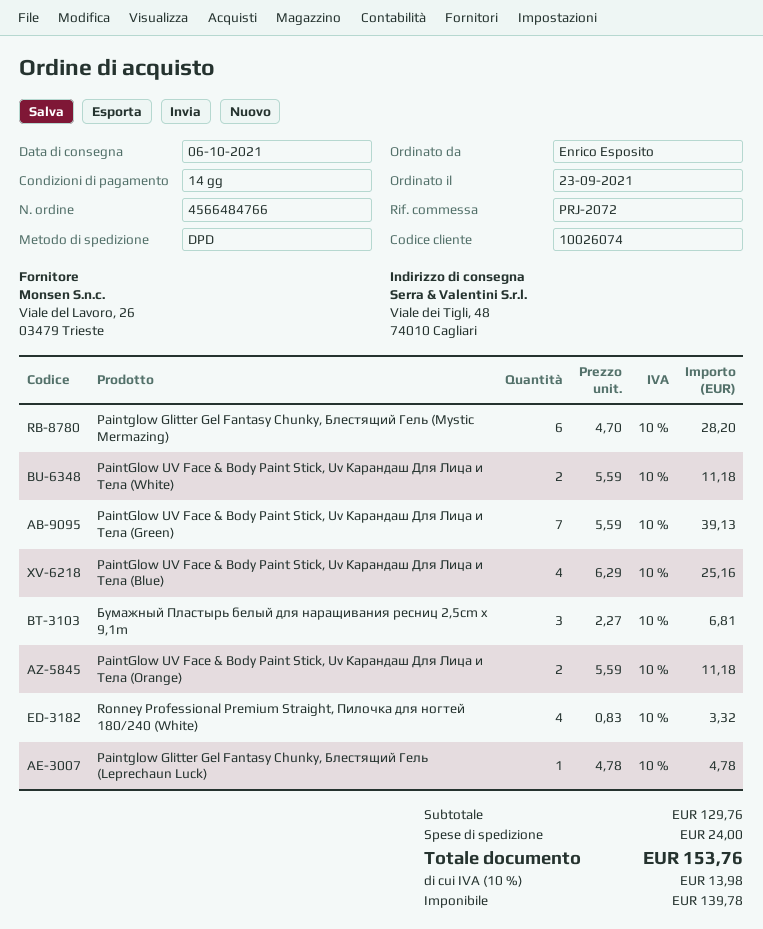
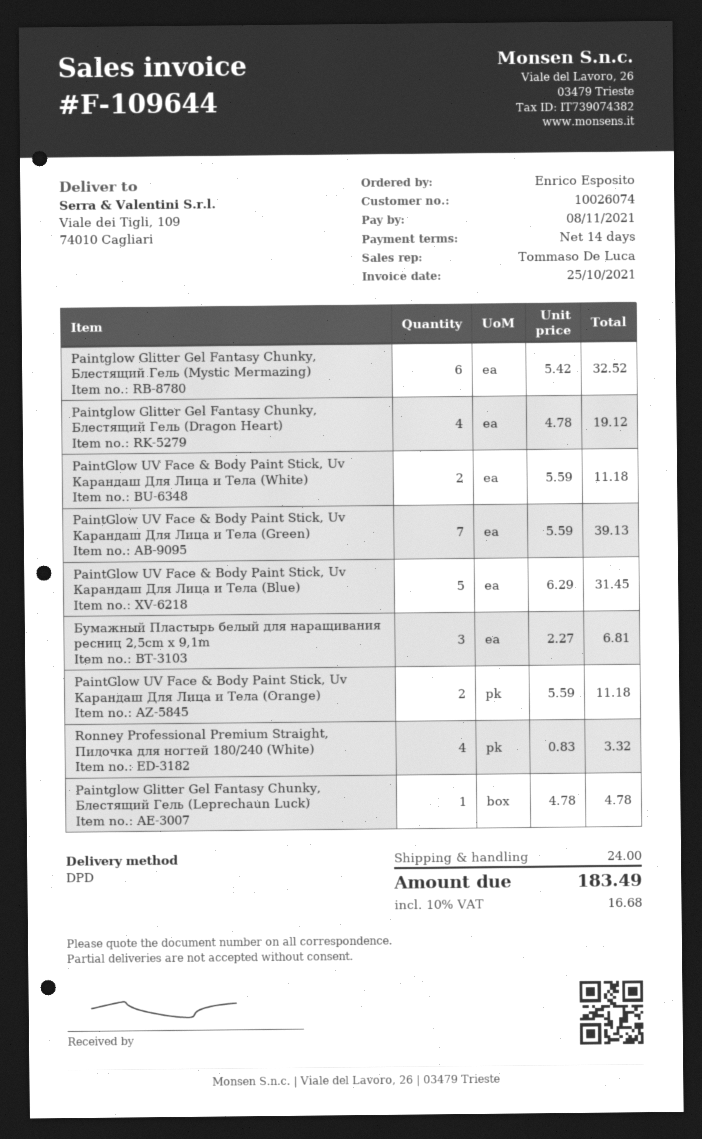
ship to: Viale dei Tigli, 48, 74010 Cagliari -> Viale dei Tigli, 109, 74010 Cagliari
Paintglow Glitter Gel Fantasy Chunky, Блестящий Гель (Mystic Mermazing): 6 x 4.70 = 28.20 -> 6 x 5.42 = 32.52
PaintGlow UV Face & Body Paint Stick, Uv Карандаш Для Лица и Тела (Blue): 4 x 6.29 = 25.16 -> 5 x 6.29 = 31.45
Paintglow Glitter Gel Fantasy Chunky, Блестящий Гель (Dragon Heart): none -> 4 x 4.78 = 19.12
tax: 10% = 13.98 -> 10% = 16.68
total: 153.76 -> 183.49

